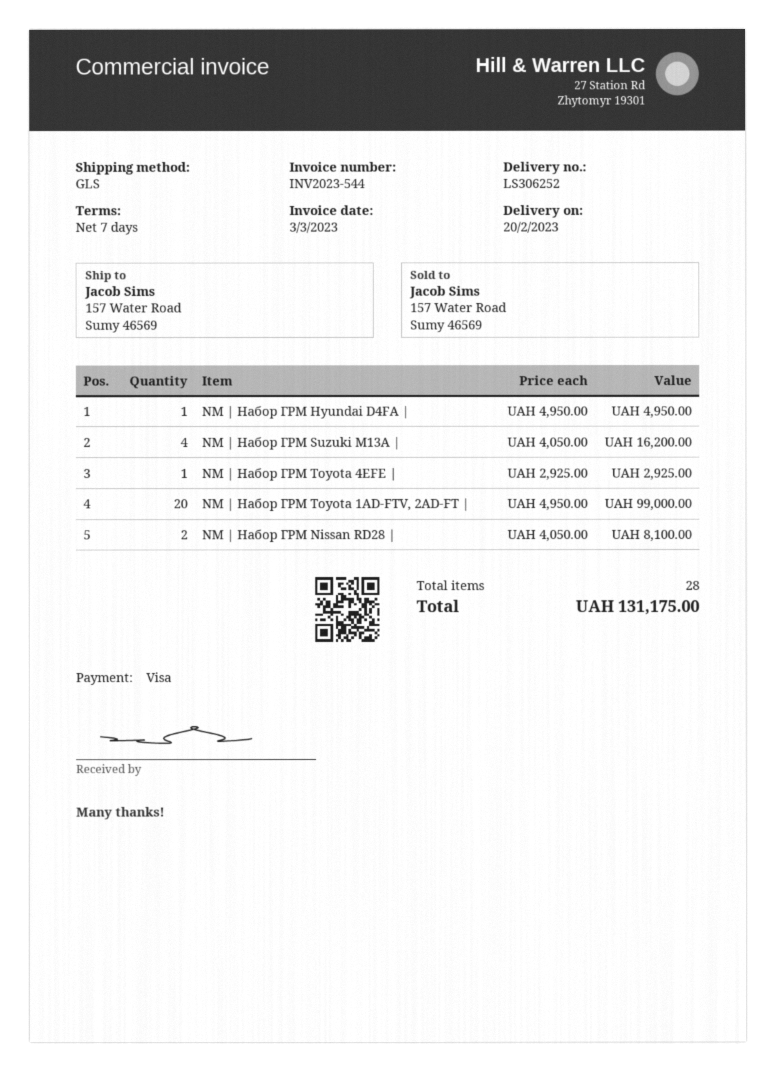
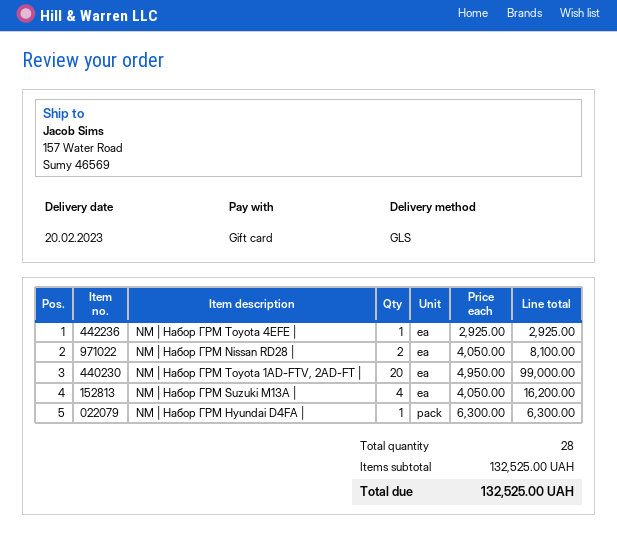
payment method: Visa -> gift card
NM | Набор ГРМ Hyundai D4FA |: 1 x 4950.00 = 4950.00 -> 1 x 6300.00 = 6300.00
total: 131175.00 -> 132525.00

